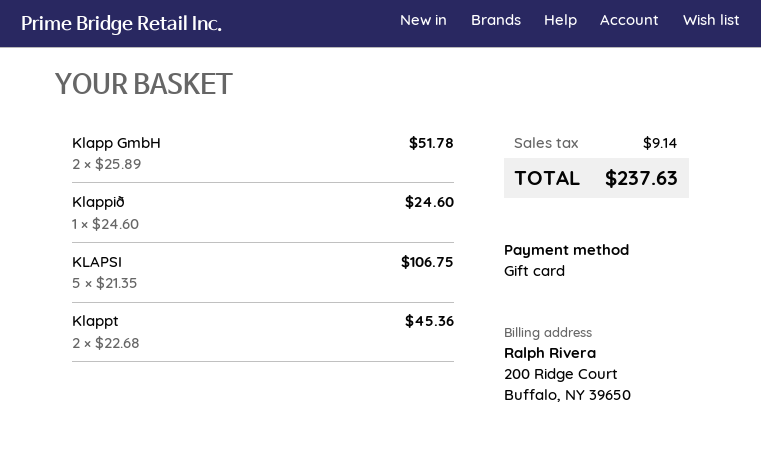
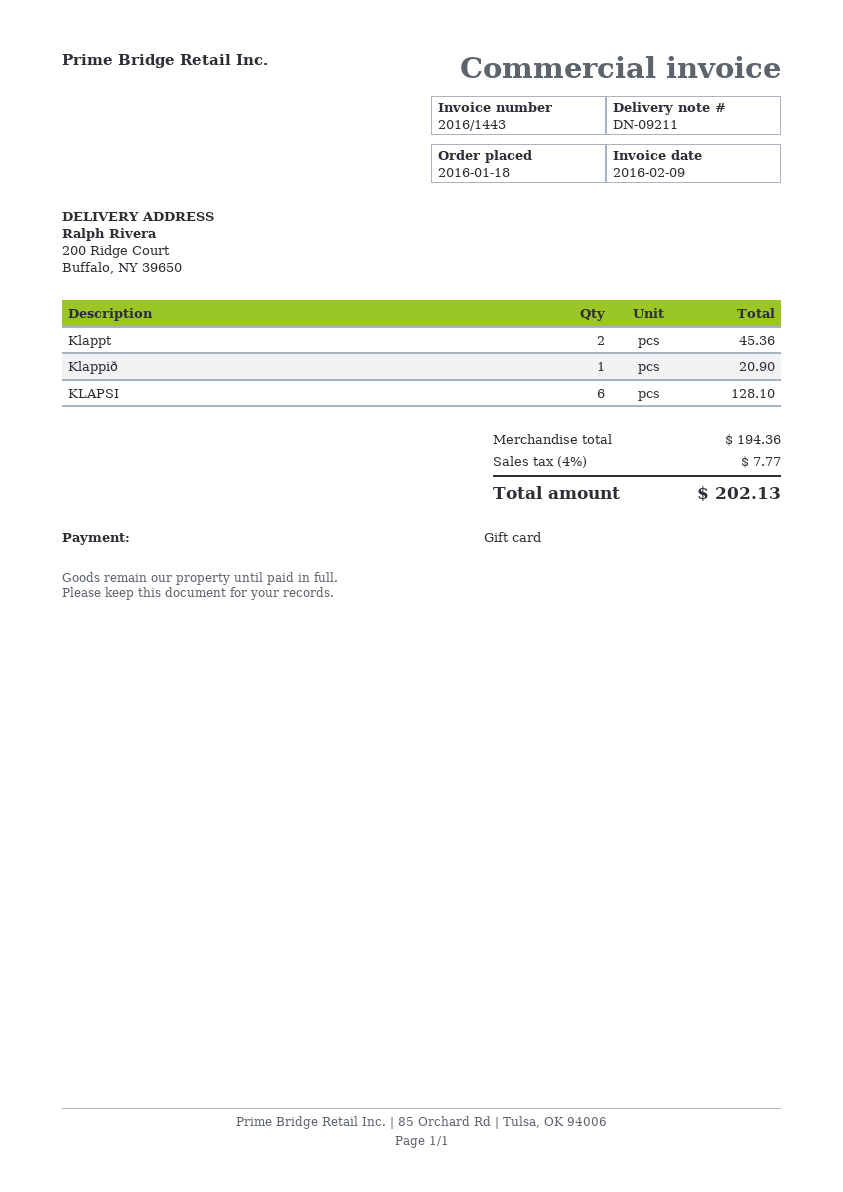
Klapp GmbH: 2 for 51.78 -> none
Klappið: 1 for 24.60 -> 1 for 20.90
KLAPSI: 5 for 106.75 -> 6 for 128.10
tax: 9.14 -> 7.77
total: 237.63 -> 202.13

